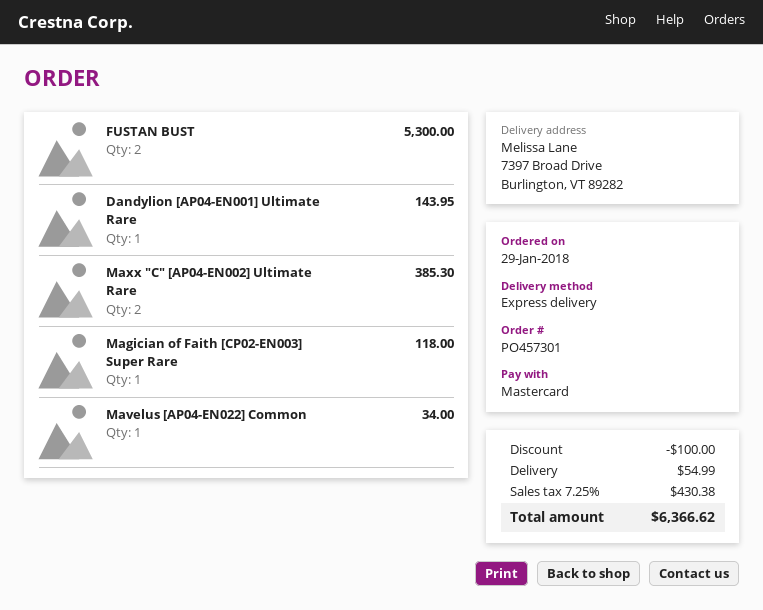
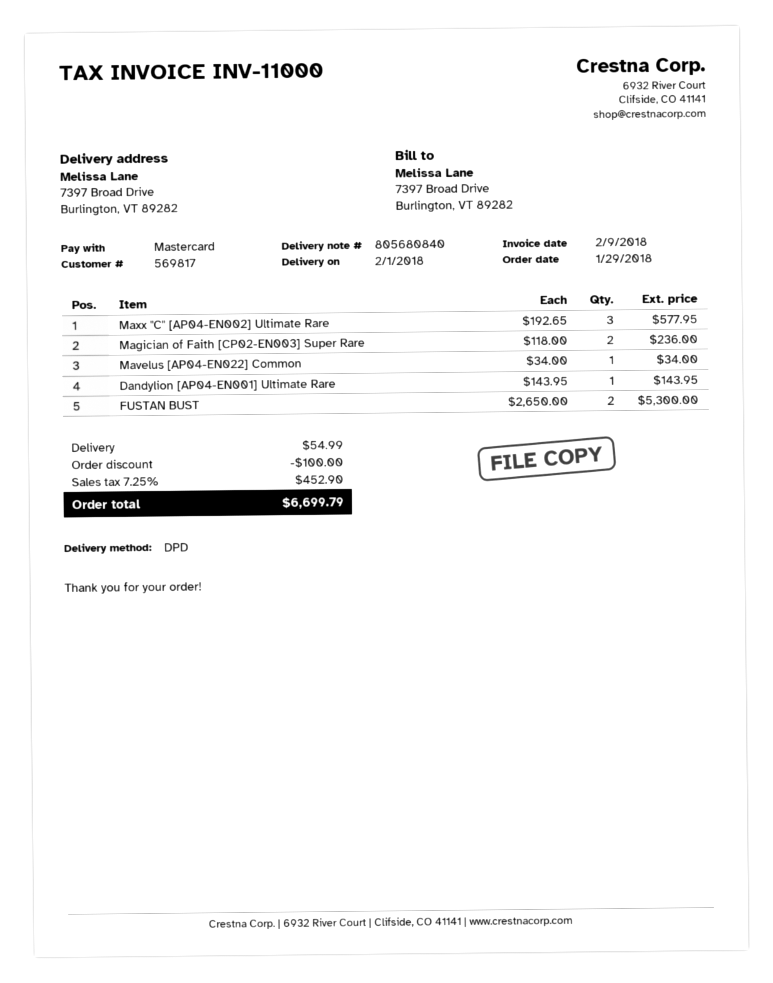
shipping method: express -> DPD
Maxx "C" [AP04-EN002] Ultimate Rare: 2 for 385.30 -> 3 for 577.95
Magician of Faith [CP02-EN003] Super Rare: 1 for 118.00 -> 2 for 236.00
tax: 7.25% = 430.38 -> 7.25% = 452.90
total: 6366.62 -> 6699.79

